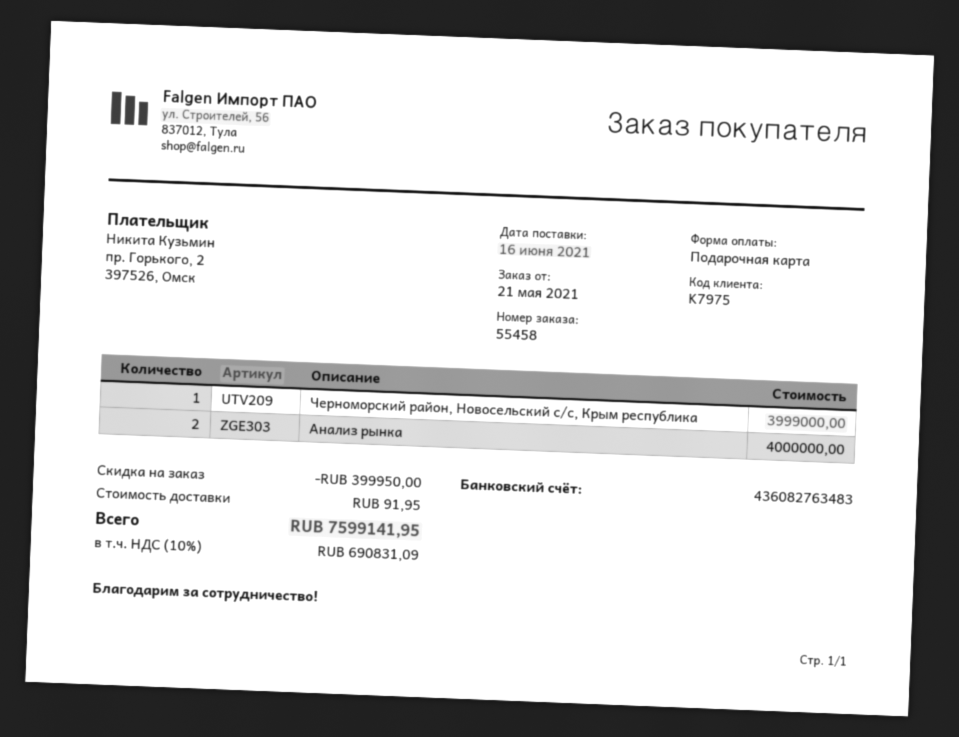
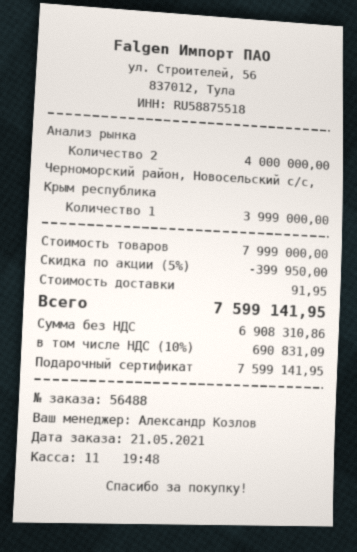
order number: 55458 -> 56488

